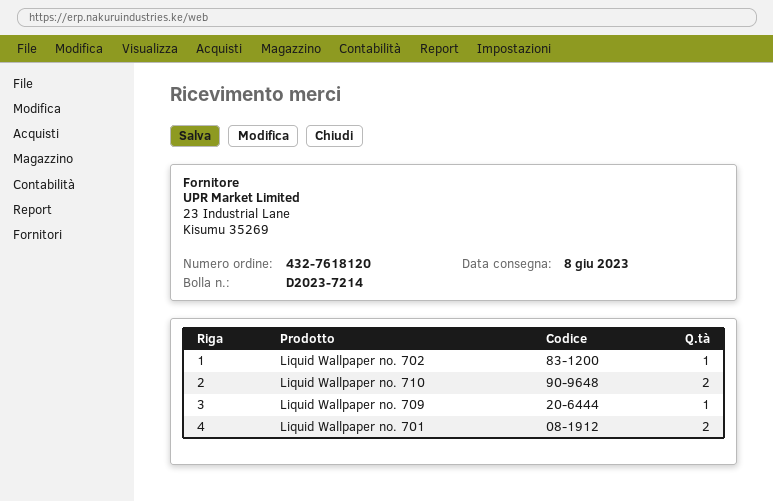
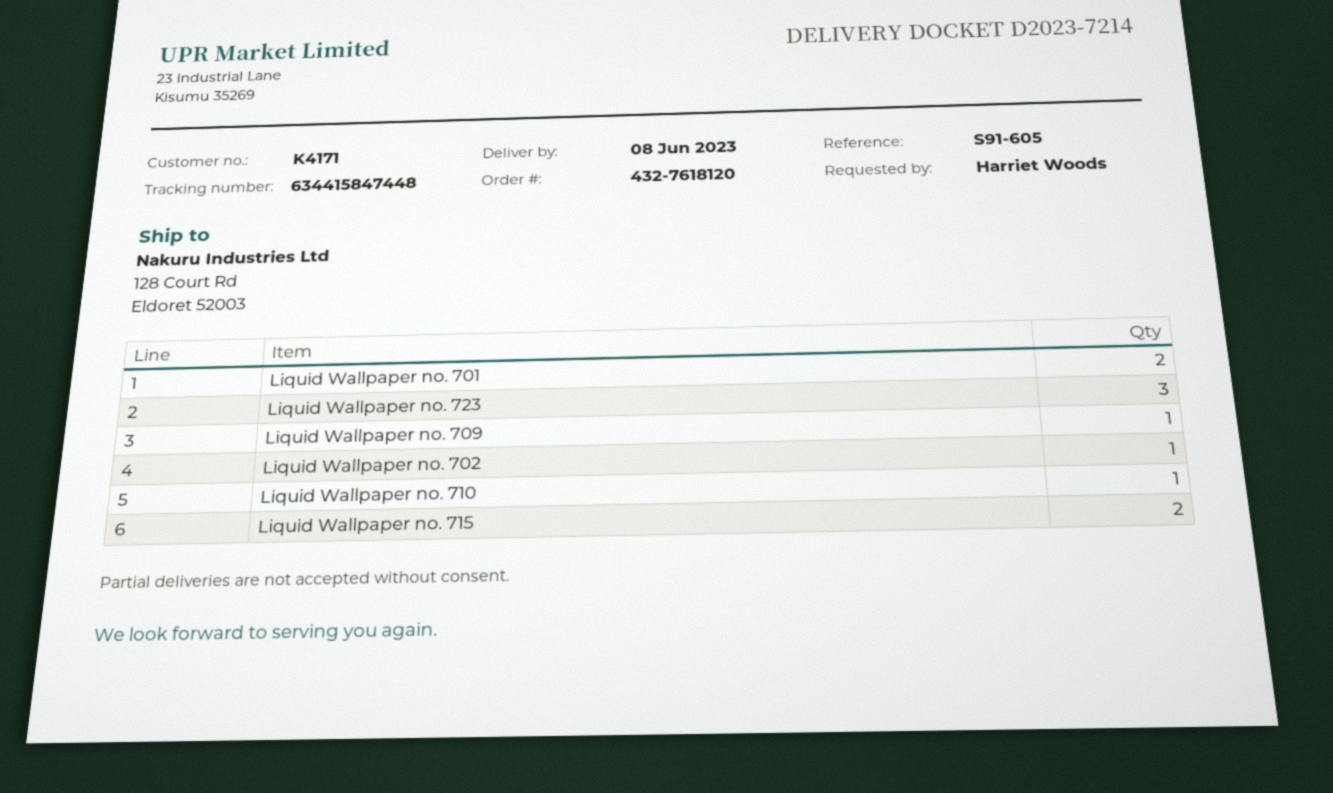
Liquid Wallpaper no. 710: 2 -> 1
Liquid Wallpaper no. 723: none -> 3
Liquid Wallpaper no. 715: none -> 2

